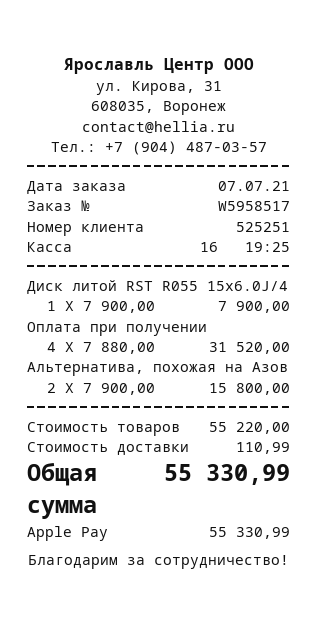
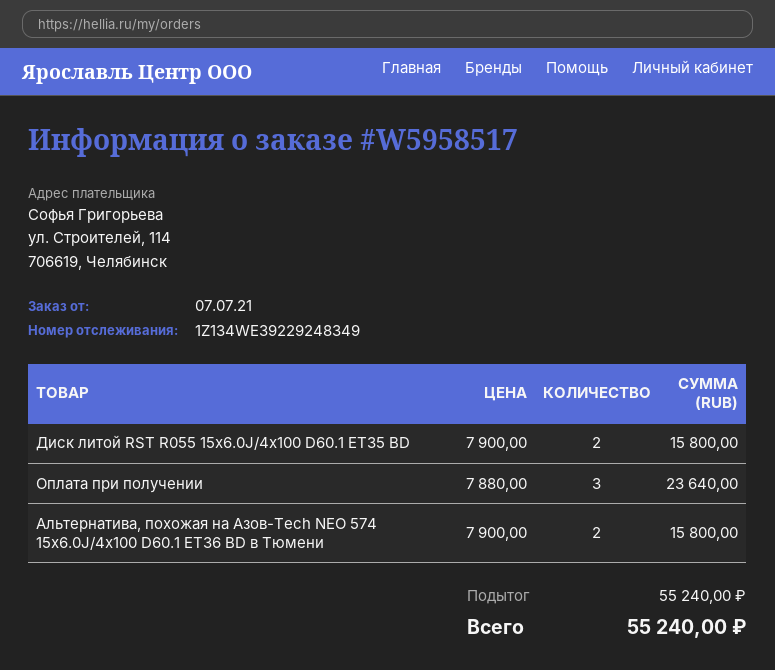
Диск литой RST R055 15x6.0J/4: 1 x 7900.00 = 7900.00 -> 2 x 7900.00 = 15800.00
Оплата при получении: 4 x 7880.00 = 31520.00 -> 3 x 7880.00 = 23640.00
subtotal: 55220.00 -> 55240.00
shipping: 110.99 -> none
total: 55330.99 -> 55240.00

